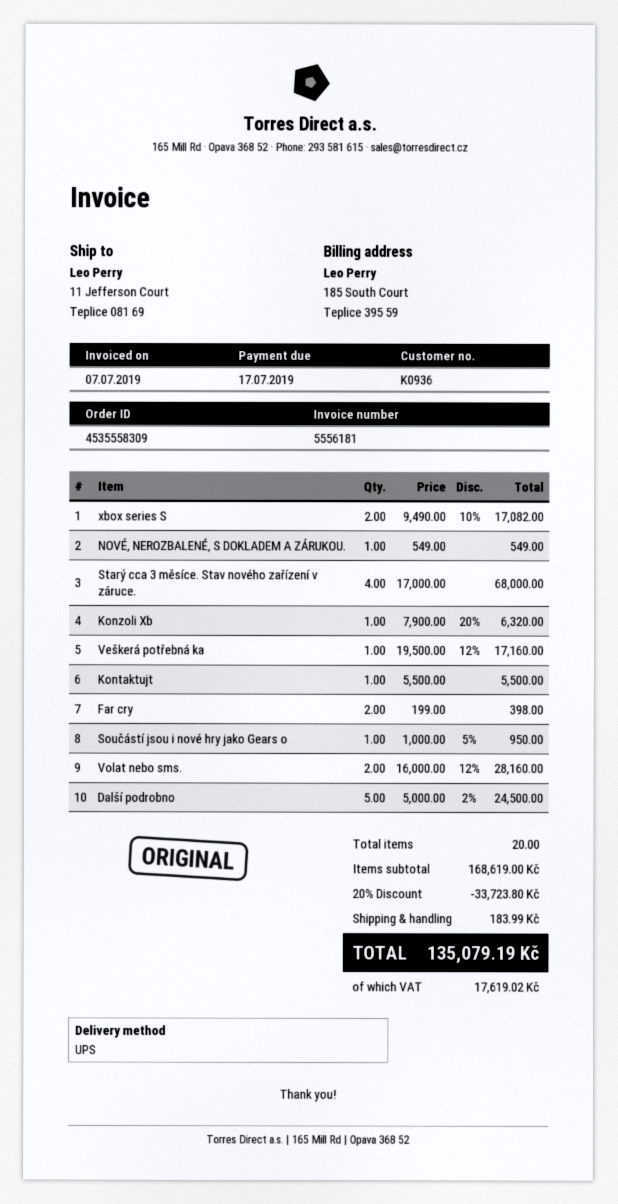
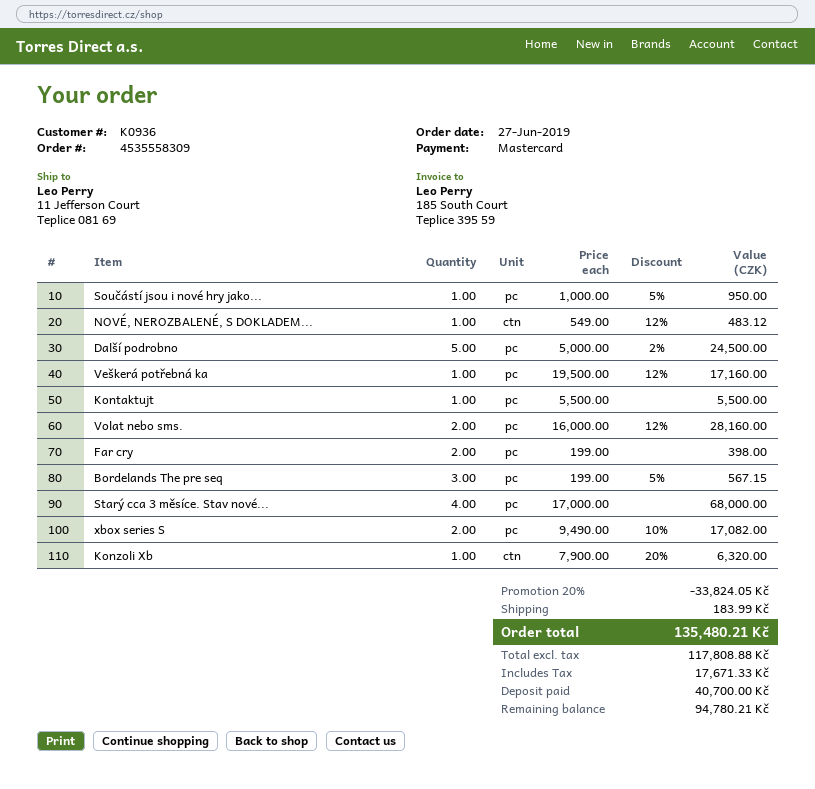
NOVÉ, NEROZBALENÉ, S DOKLADEM A ZÁRUKOU.: 1 x 549.00 = 549.00 -> 1 x 549.00 - 12% = 483.12
Bordelands The pre seq: none -> 3 x 199.00 - 5% = 567.15
discount: 20% = 33723.80 -> 20% = 33824.05
tax: 17619.02 -> 17671.33
total: 135079.19 -> 135480.21

